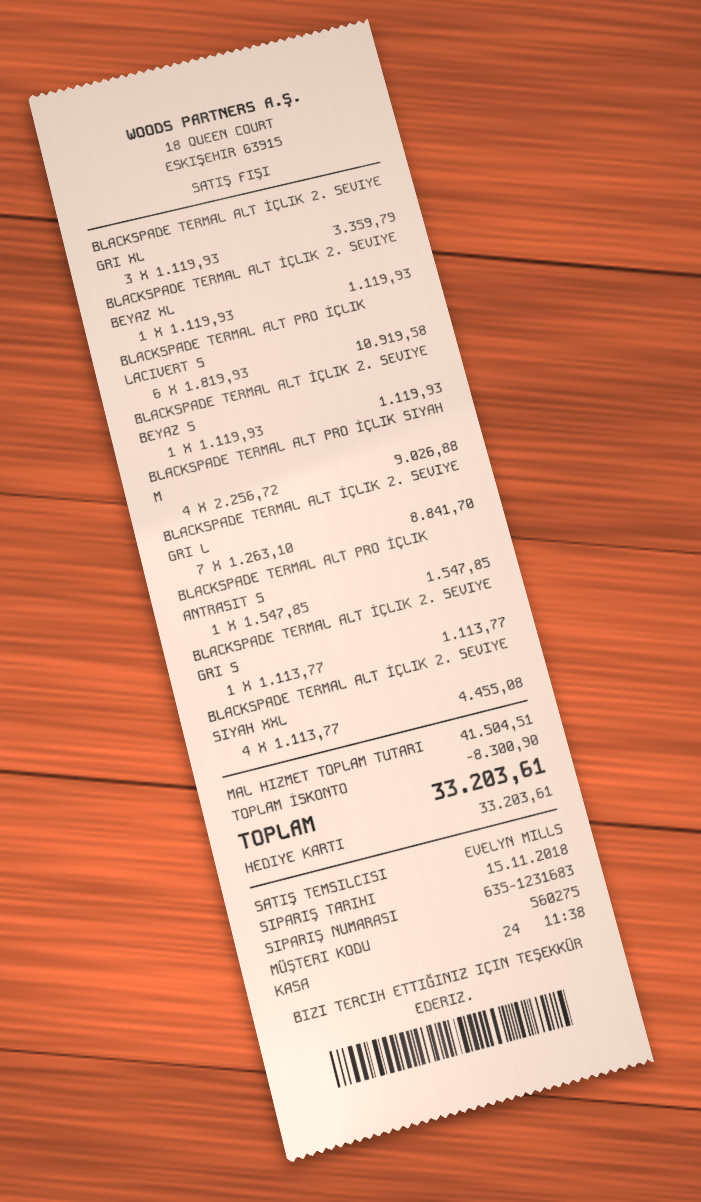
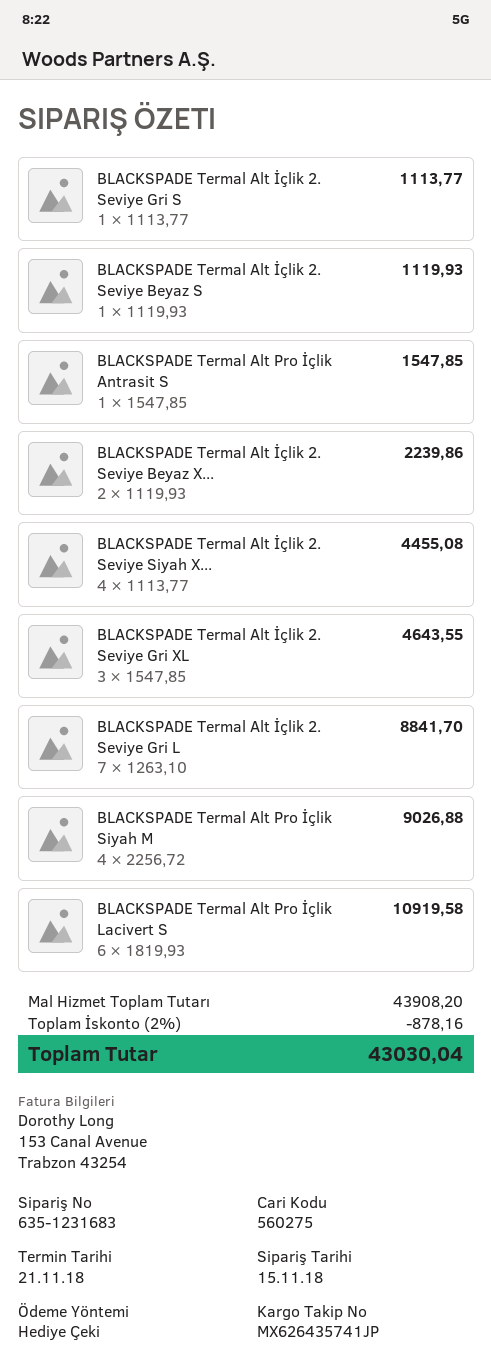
BLACKSPADE TERMAL ALT İÇLIK 2. SEVIYE GRI XL: 3 x 1119.93 = 3359.79 -> 3 x 1547.85 = 4643.55
BLACKSPADE TERMAL ALT İÇLIK 2. SEVIYE BEYAZ XL: 1 x 1119.93 = 1119.93 -> 2 x 1119.93 = 2239.86
subtotal: 41504.51 -> 43908.20
discount: 8300.90 -> 878.16
total: 33203.61 -> 43030.04

